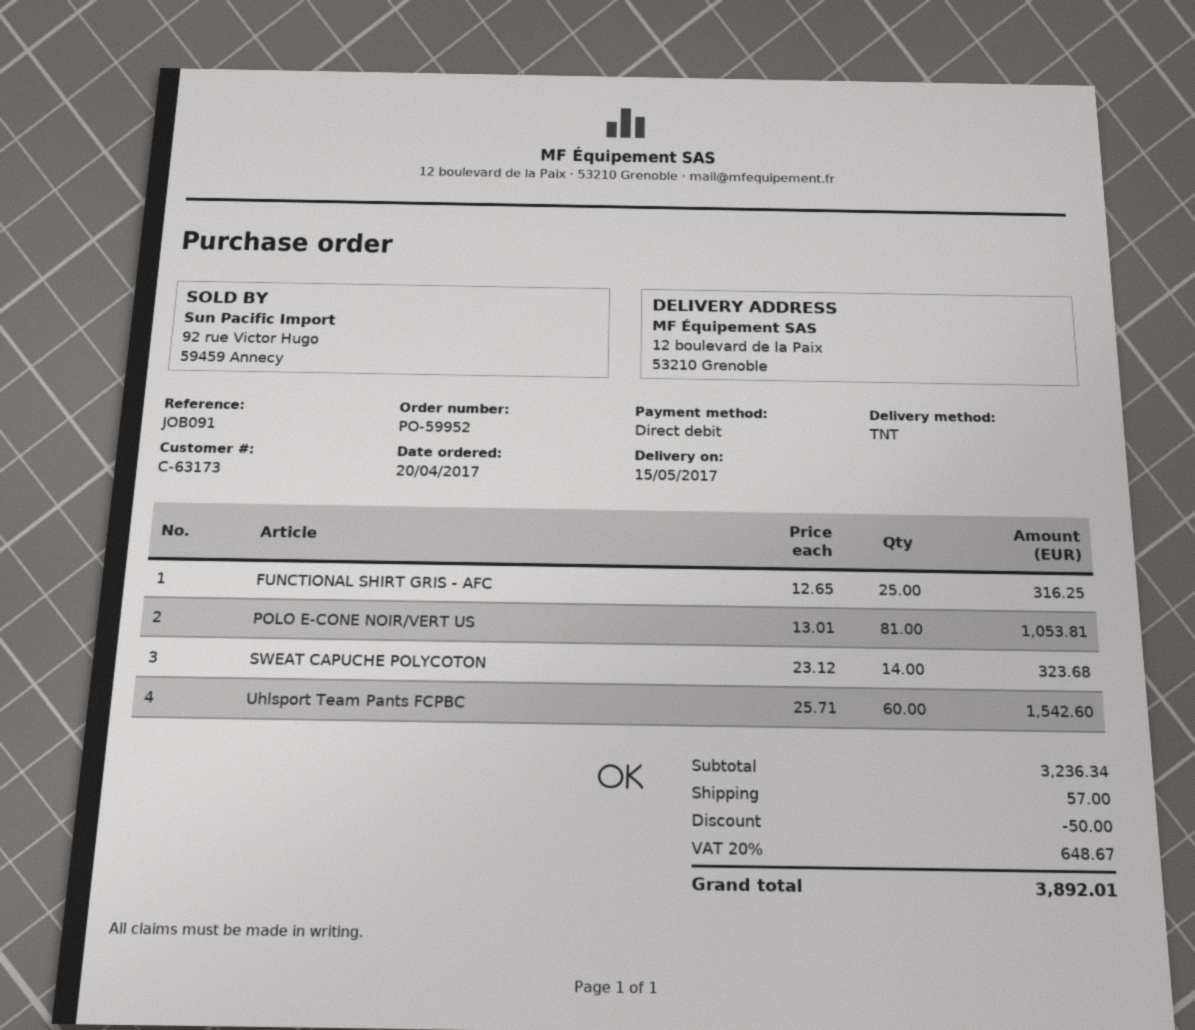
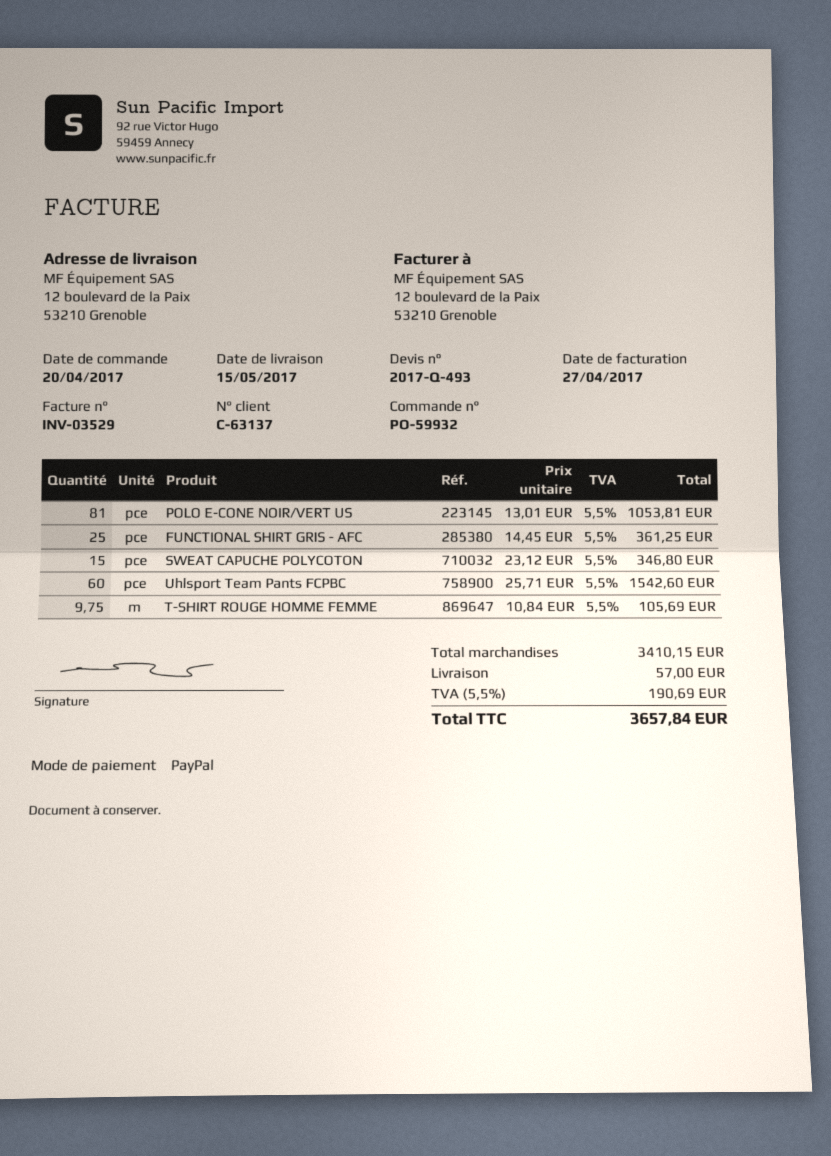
order number: PO-59952 -> PO-59932
customer number: C-63173 -> C-63137
payment method: direct debit -> PayPal
FUNCTIONAL SHIRT GRIS - AFC: 25 x 12.65 = 316.25 -> 25 x 14.45 = 361.25
SWEAT CAPUCHE POLYCOTON: 14 x 23.12 = 323.68 -> 15 x 23.12 = 346.80
T-SHIRT ROUGE HOMME FEMME: none -> 9.75 x 10.84 = 105.69
subtotal: 3236.34 -> 3410.15
discount: 50.00 -> none
tax: 20% = 648.67 -> 5.5% = 190.69
total: 3892.01 -> 3657.84

